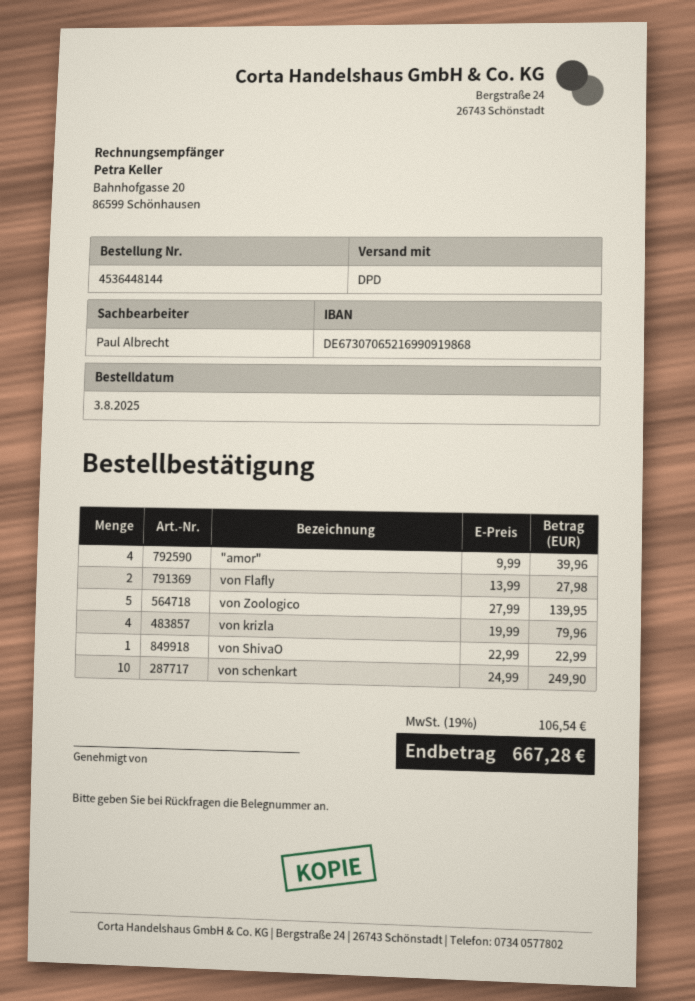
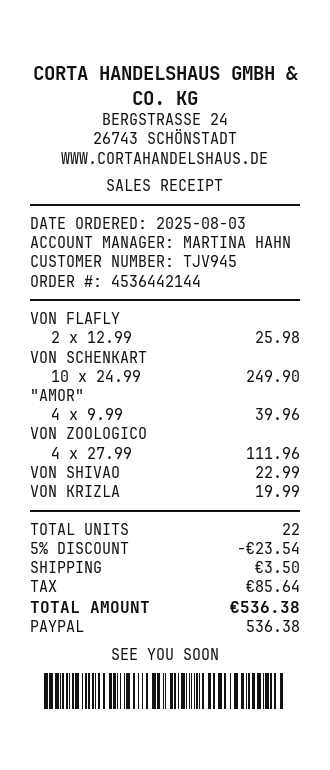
order number: 4536448144 -> 4536442144
sales rep: Paul Albrecht -> MARTINA HAHN
von Flafly: 2 x 13.99 = 27.98 -> 2 x 12.99 = 25.98
von Zoologico: 5 x 27.99 = 139.95 -> 4 x 27.99 = 111.96
von krizla: 4 x 19.99 = 79.96 -> 1 x 19.99 = 19.99
discount: none -> 5% = 23.54
shipping: none -> 3.50
tax: 106.54 -> 85.64
total: 667.28 -> 536.38

